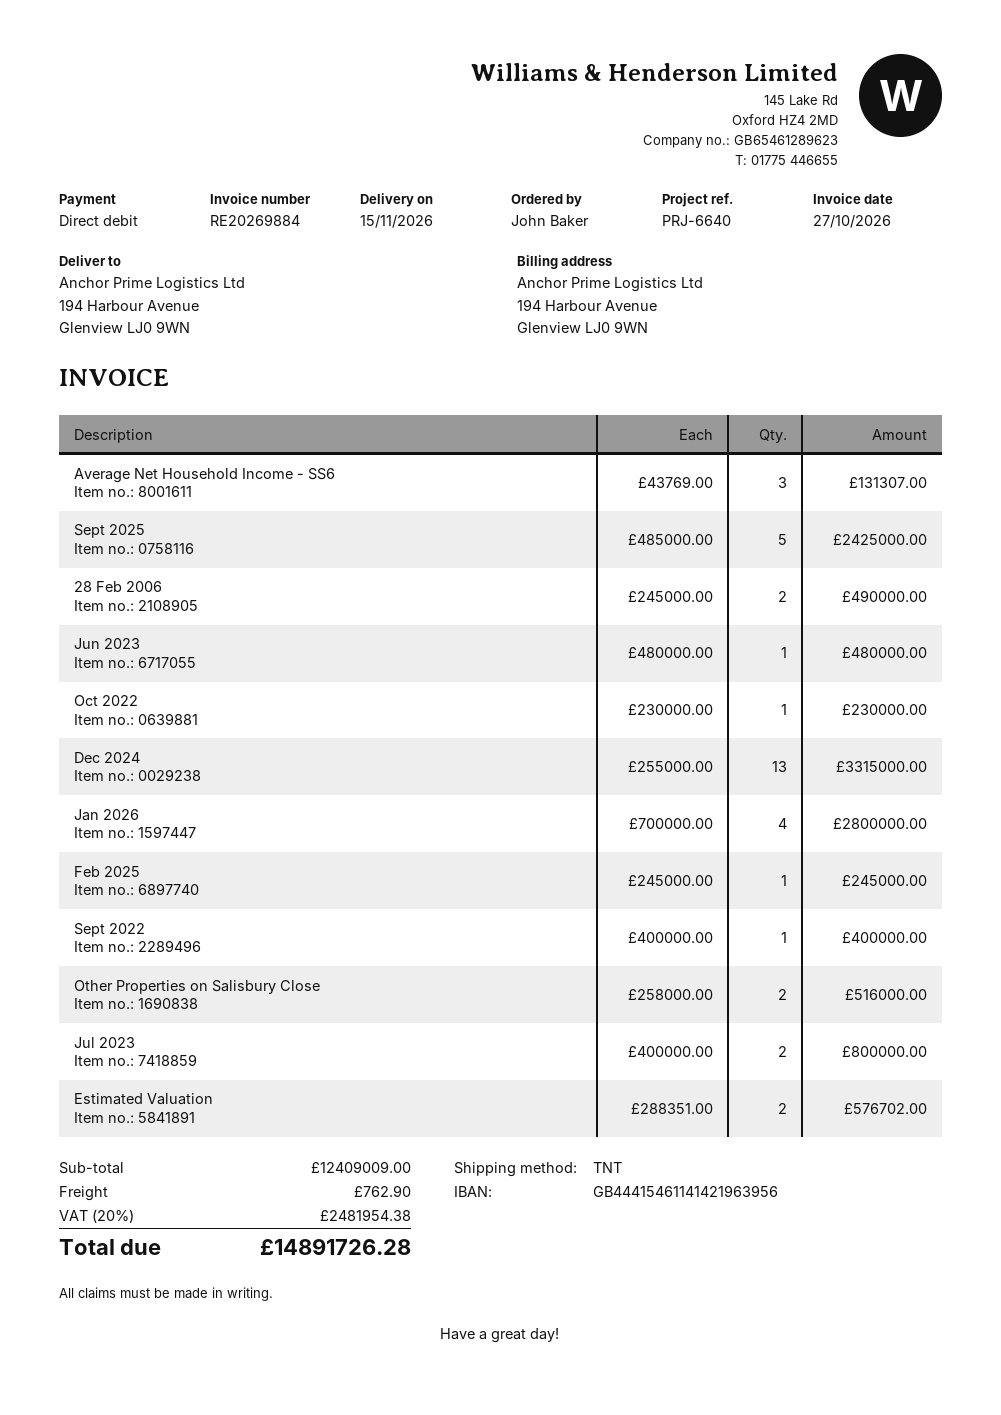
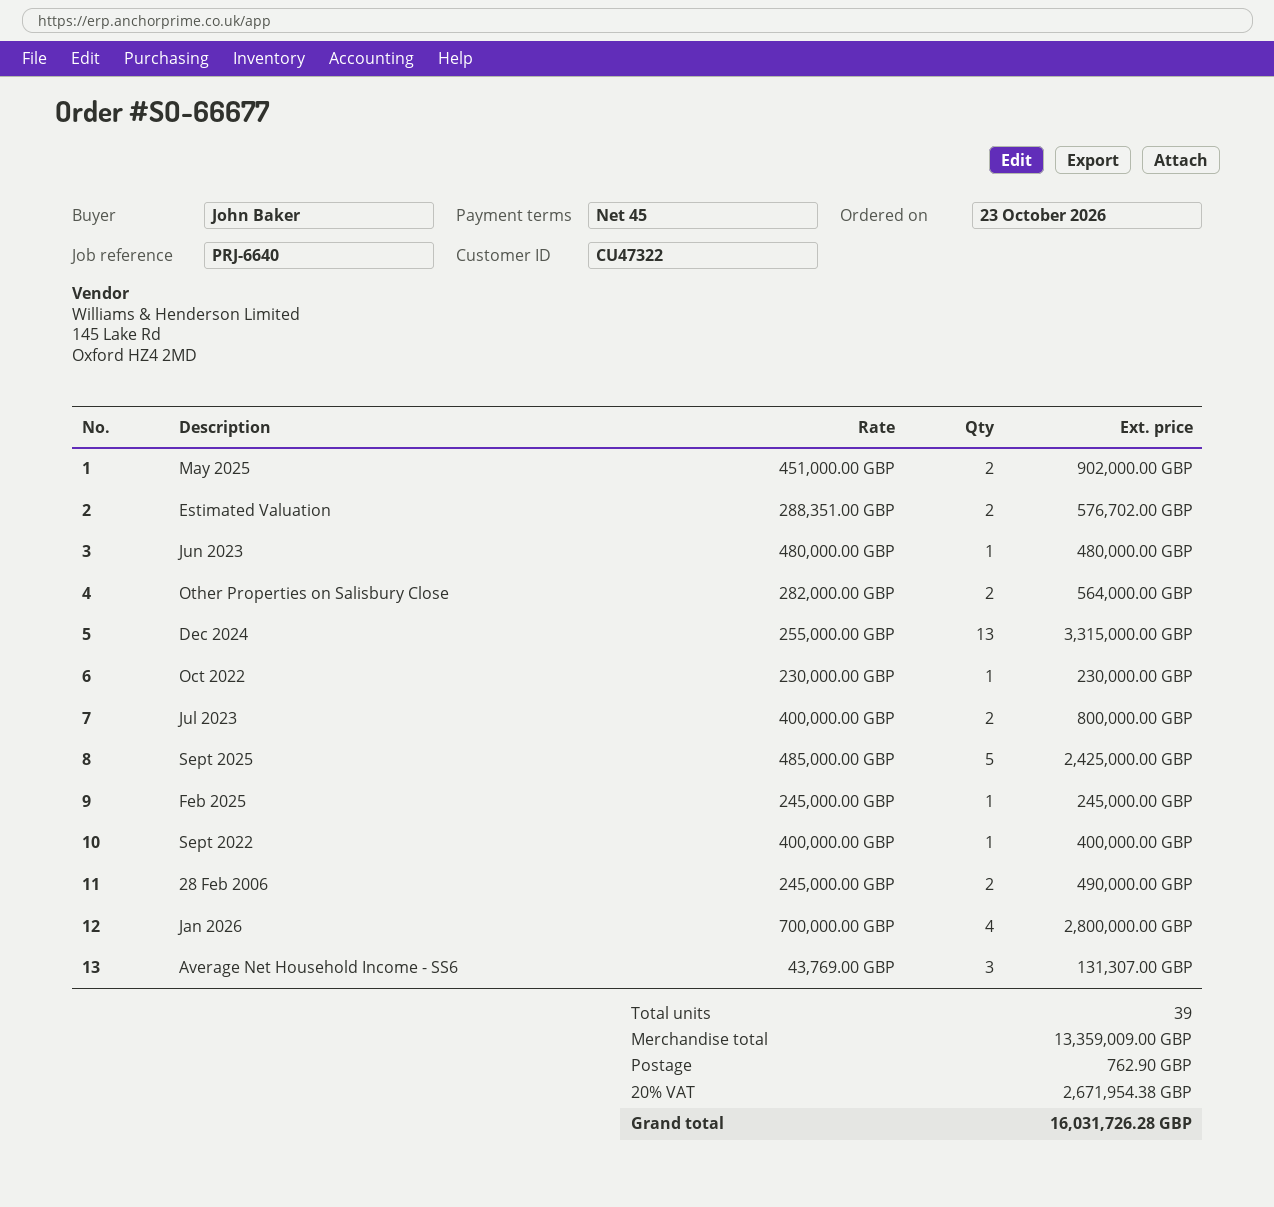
Other Properties on Salisbury Close: 2 x 258000.00 = 516000.00 -> 2 x 282000.00 = 564000.00
May 2025: none -> 2 x 451000.00 = 902000.00
subtotal: 12409009.00 -> 13359009.00
tax: 20% = 2481954.38 -> 20% = 2671954.38
total: 14891726.28 -> 16031726.28

